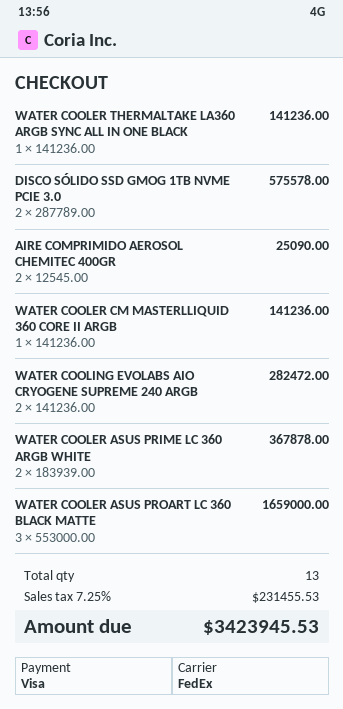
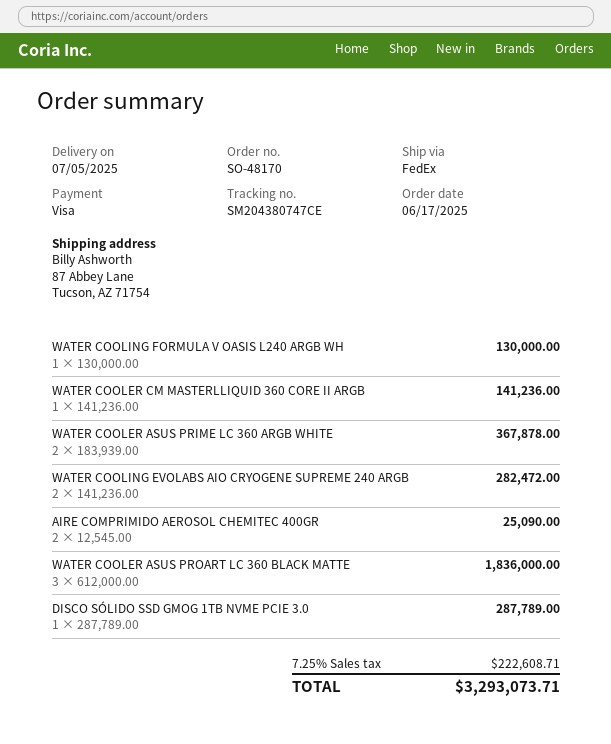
WATER COOLER THERMALTAKE LA360 ARGB SYNC ALL IN ONE BLACK: 1 x 141236.00 = 141236.00 -> none
DISCO SÓLIDO SSD GMOG 1TB NVME PCIE 3.0: 2 x 287789.00 = 575578.00 -> 1 x 287789.00 = 287789.00
WATER COOLER ASUS PROART LC 360 BLACK MATTE: 3 x 553000.00 = 1659000.00 -> 3 x 612000.00 = 1836000.00
WATER COOLING FORMULA V OASIS L240 ARGB WH: none -> 1 x 130000.00 = 130000.00
tax: 7.25% = 231455.53 -> 7.25% = 222608.71
total: 3423945.53 -> 3293073.71

